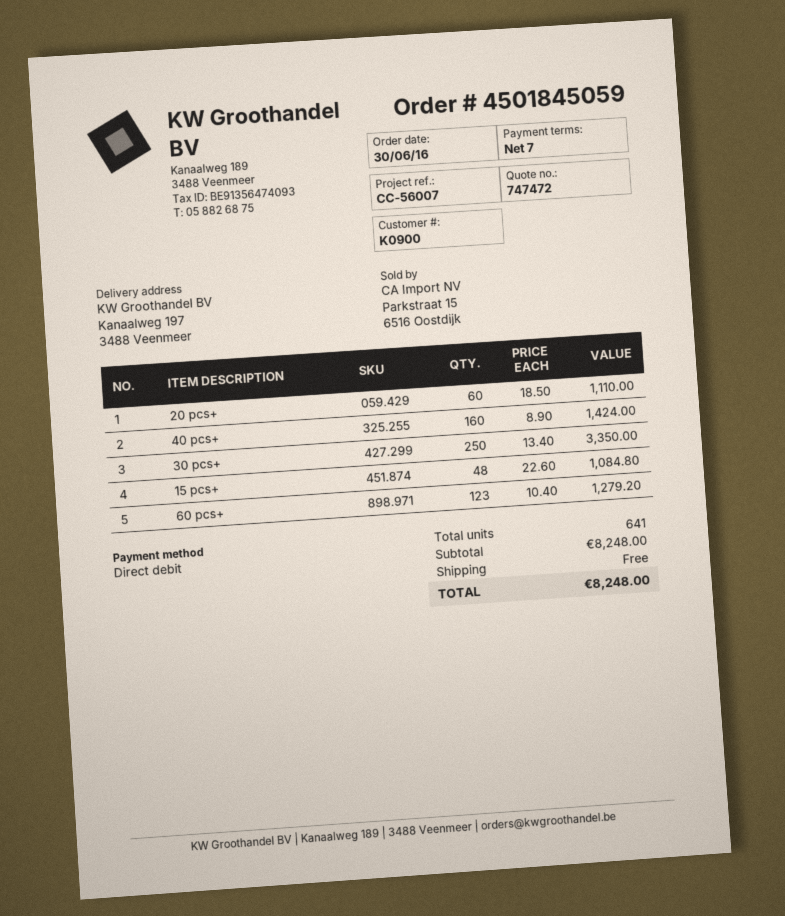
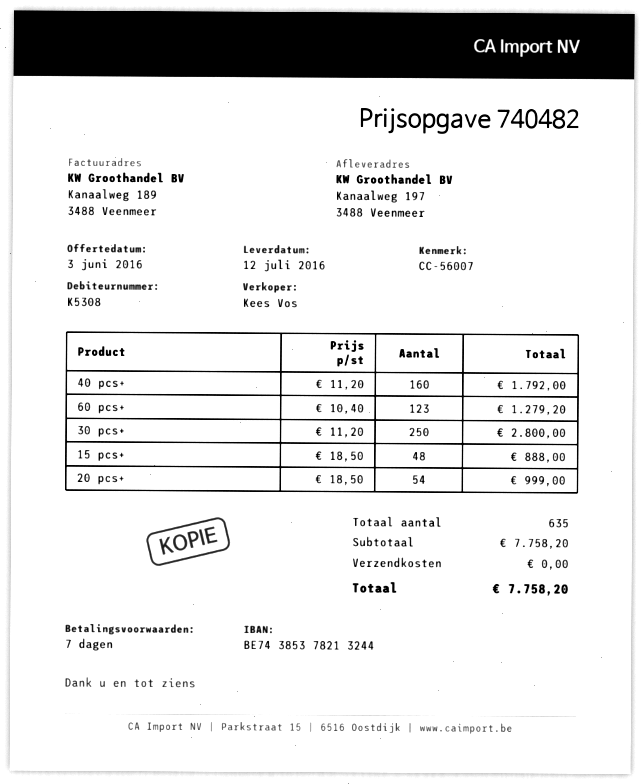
quote number: 747472 -> 740482
customer number: K0900 -> K5308
20 pcs+: 60 x 18.50 = 1110.00 -> 54 x 18.50 = 999.00
40 pcs+: 160 x 8.90 = 1424.00 -> 160 x 11.20 = 1792.00
30 pcs+: 250 x 13.40 = 3350.00 -> 250 x 11.20 = 2800.00
15 pcs+: 48 x 22.60 = 1084.80 -> 48 x 18.50 = 888.00
total quantity: 641 -> 635
subtotal: 8248.00 -> 7758.20
total: 8248.00 -> 7758.20

